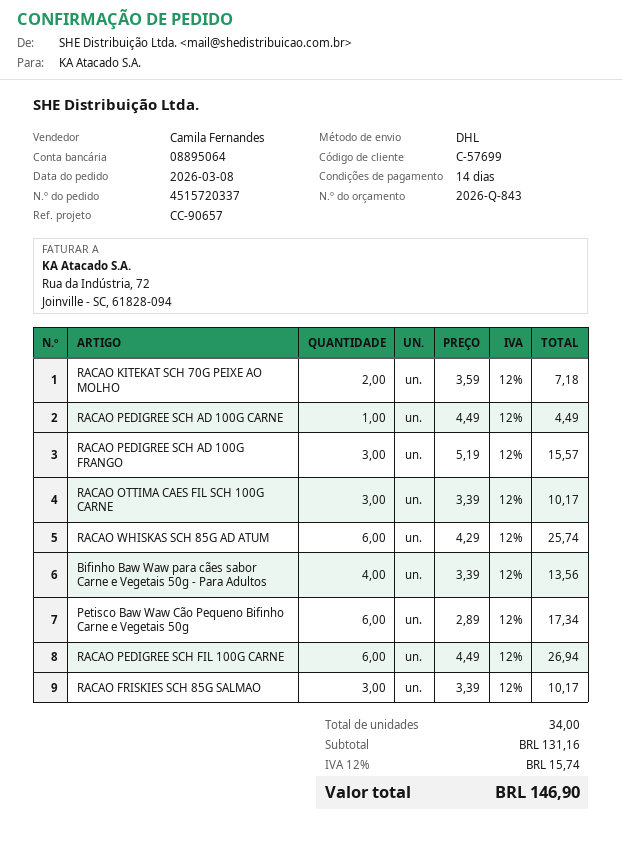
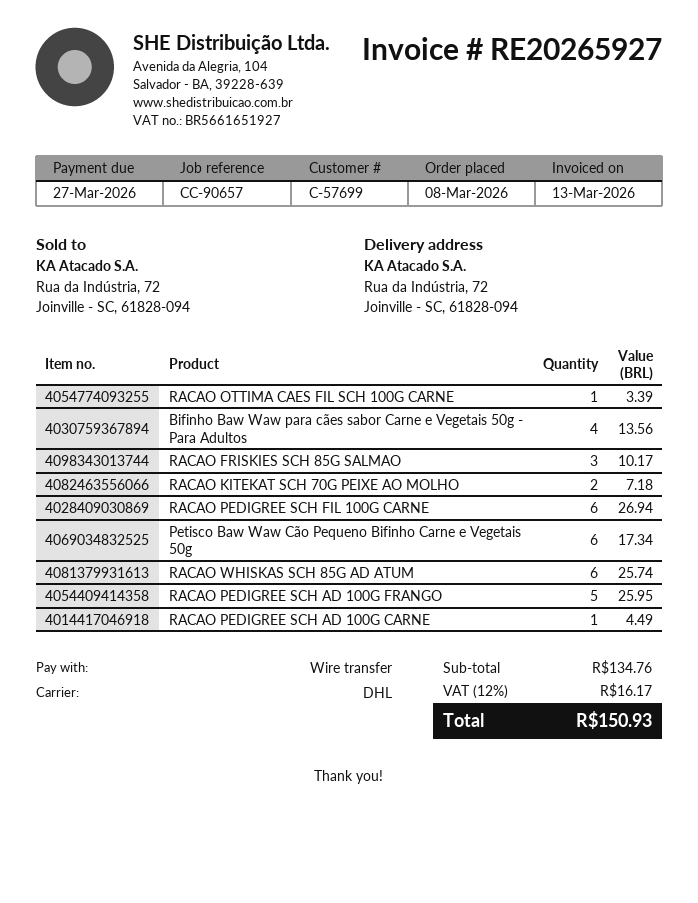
RACAO PEDIGREE SCH AD 100G FRANGO: 3 for 15.57 -> 5 for 25.95
RACAO OTTIMA CAES FIL SCH 100G CARNE: 3 for 10.17 -> 1 for 3.39
subtotal: 131.16 -> 134.76
tax: 12% = 15.74 -> 12% = 16.17
total: 146.90 -> 150.93

